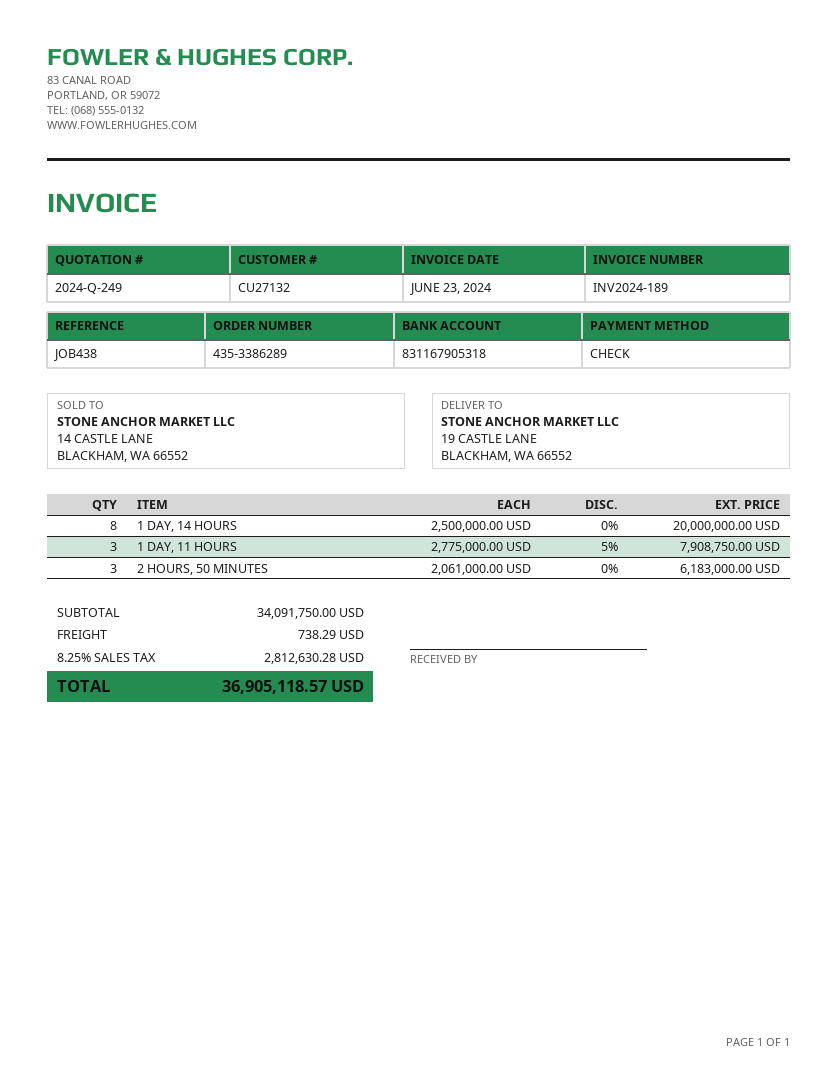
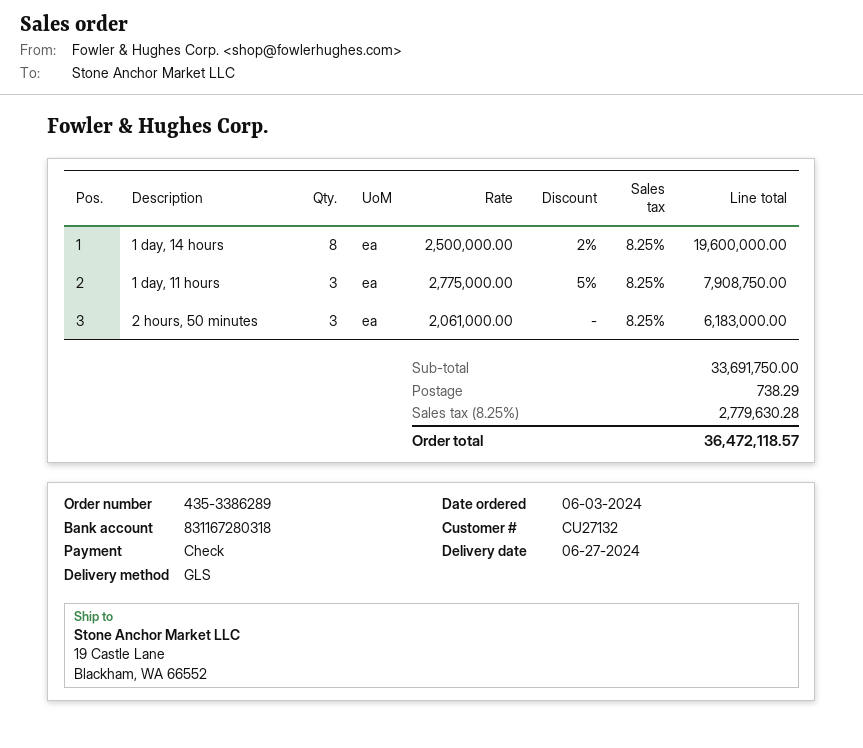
bank account: 831167905318 -> 831167280318
1 DAY, 14 HOURS: 8 x 2500000.00 = 20000000.00 -> 8 x 2500000.00 - 2% = 19600000.00
subtotal: 34091750.00 -> 33691750.00
tax: 8.25% = 2812630.28 -> 8.25% = 2779630.28
total: 36905118.57 -> 36472118.57

